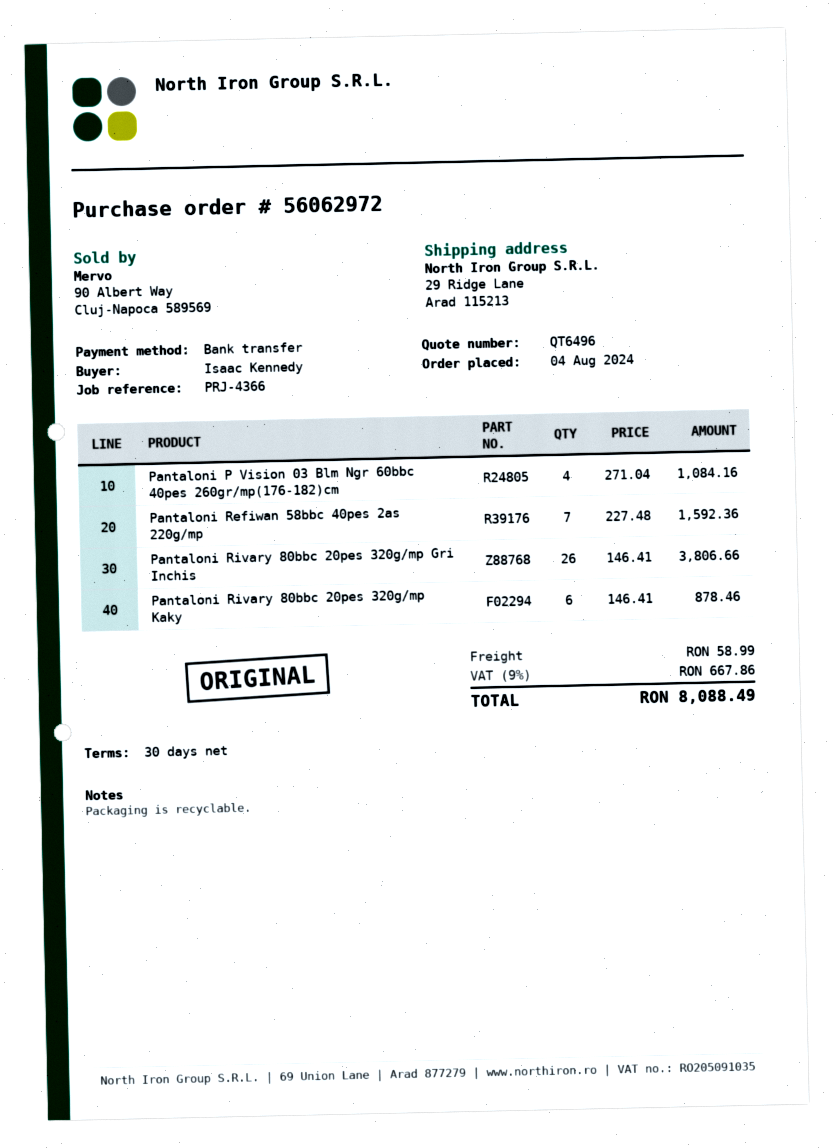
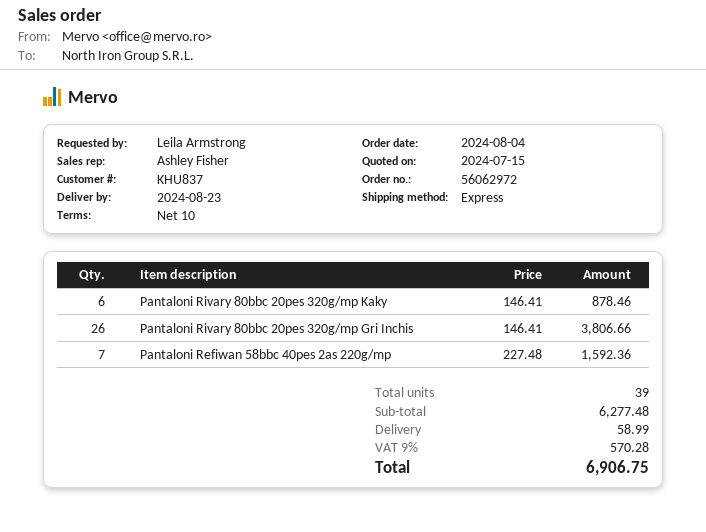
payment terms: 30 days -> 10 days
ordered by: Isaac Kennedy -> Leila Armstrong
Pantaloni P Vision 03 Blm Ngr 60bbc 40pes 260gr/mp(176-182)cm: 4 x 271.04 = 1084.16 -> none
tax: 9% = 667.86 -> 9% = 570.28
total: 8088.49 -> 6906.75

